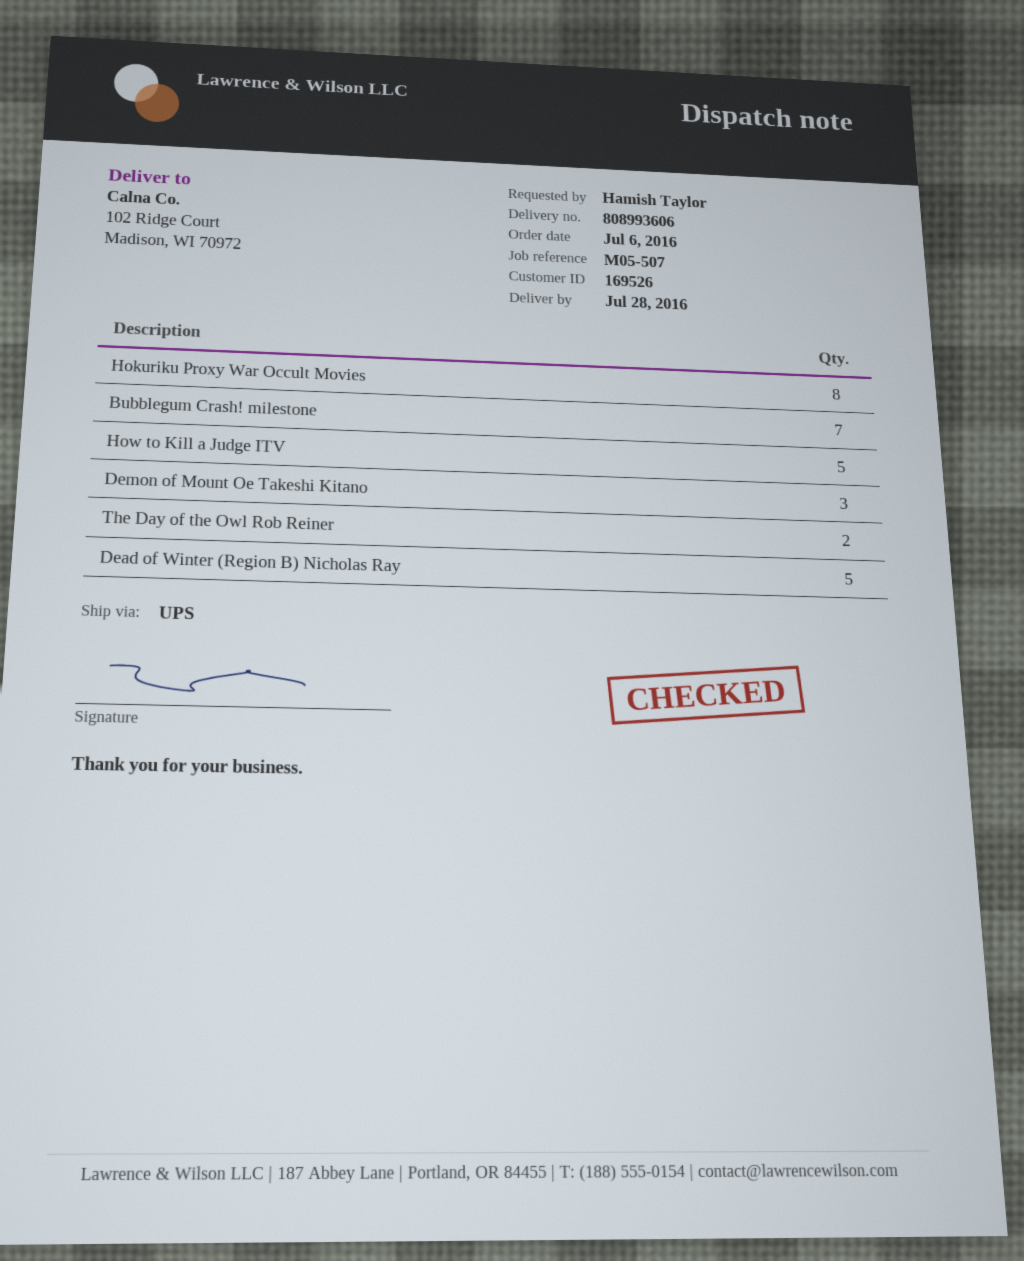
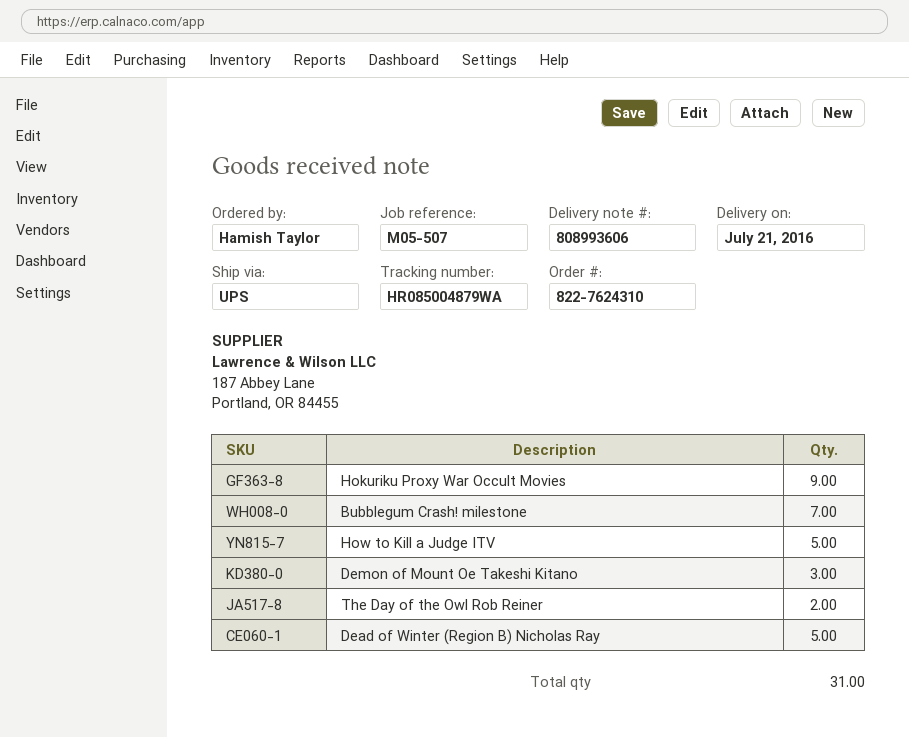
delivery date: 2016-07-28 -> 2016-07-21
Hokuriku Proxy War Occult Movies: 8 -> 9

